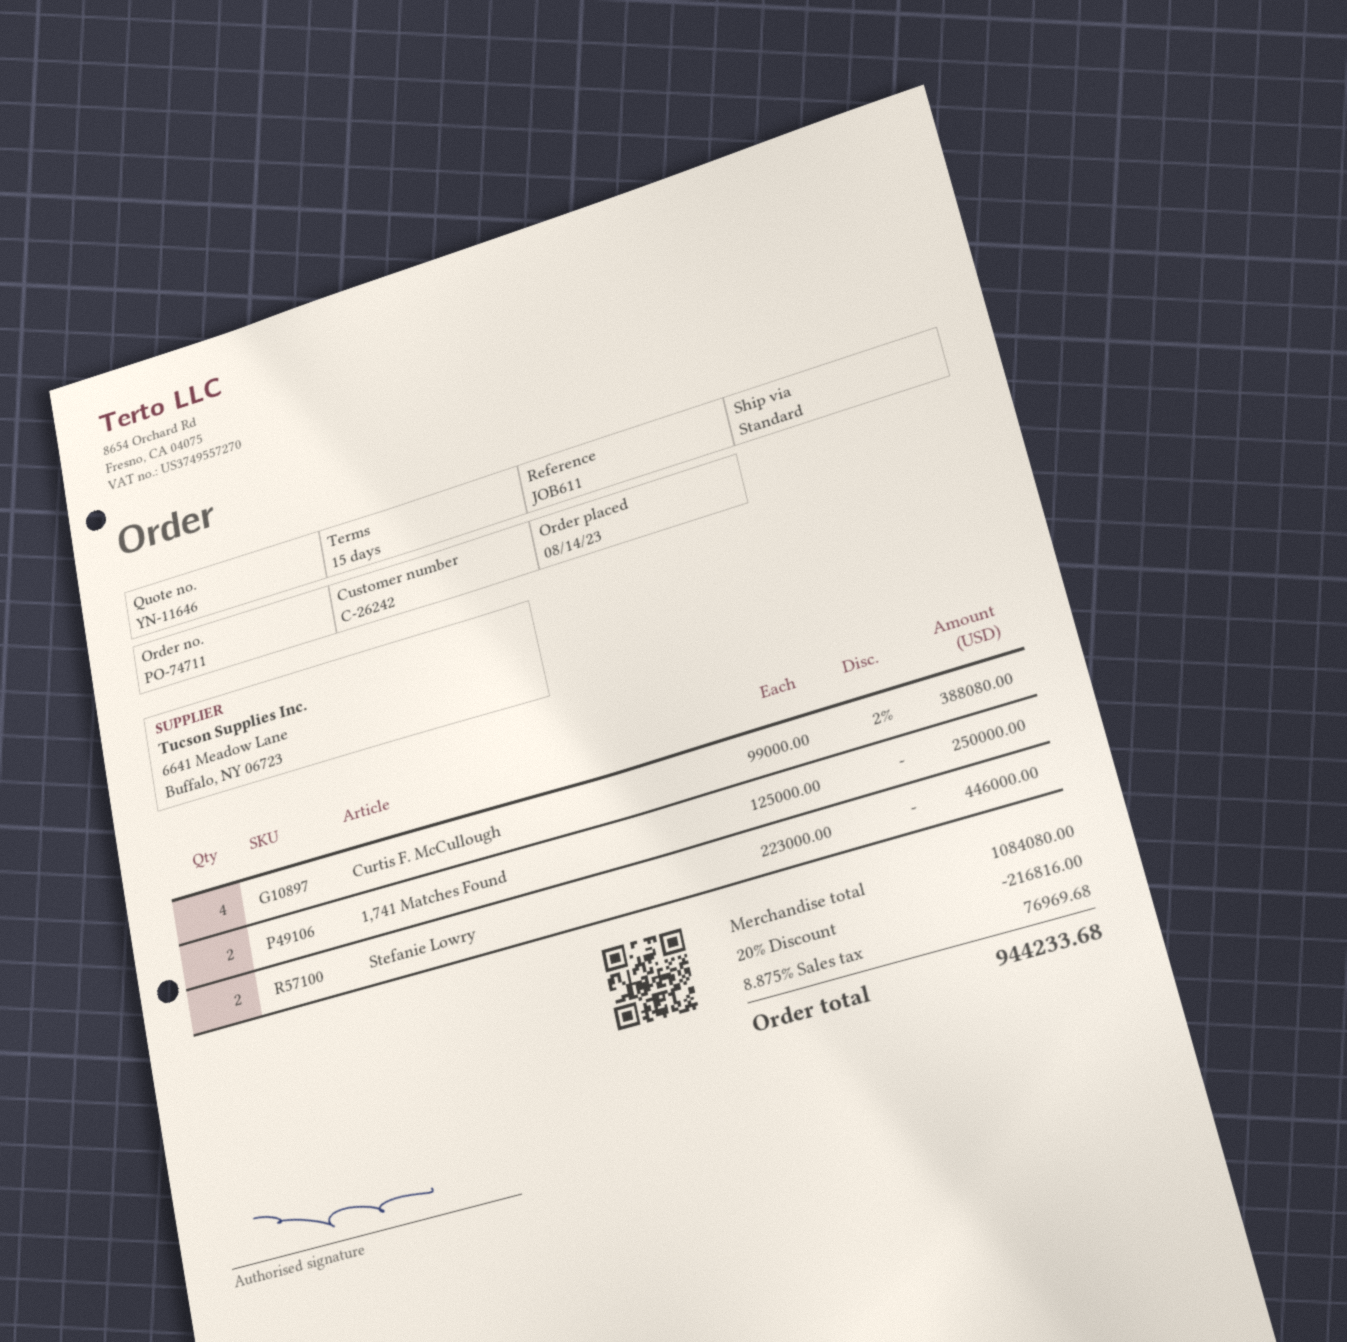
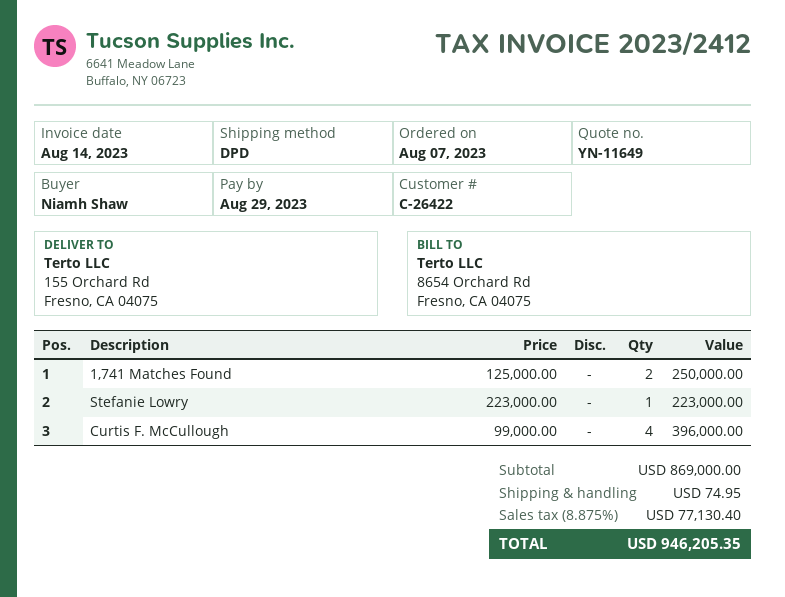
quote number: YN-11646 -> YN-11649
order date: 2023-08-14 -> 2023-08-07
customer number: C-26242 -> C-26422
shipping method: standard -> DPD
Curtis F. McCullough: 4 x 99000.00 - 2% = 388080.00 -> 4 x 99000.00 = 396000.00
Stefanie Lowry: 2 x 223000.00 = 446000.00 -> 1 x 223000.00 = 223000.00
subtotal: 1084080.00 -> 869000.00
discount: 20% = 216816.00 -> none
shipping: none -> 74.95
tax: 8.875% = 76969.68 -> 8.875% = 77130.40
total: 944233.68 -> 946205.35

